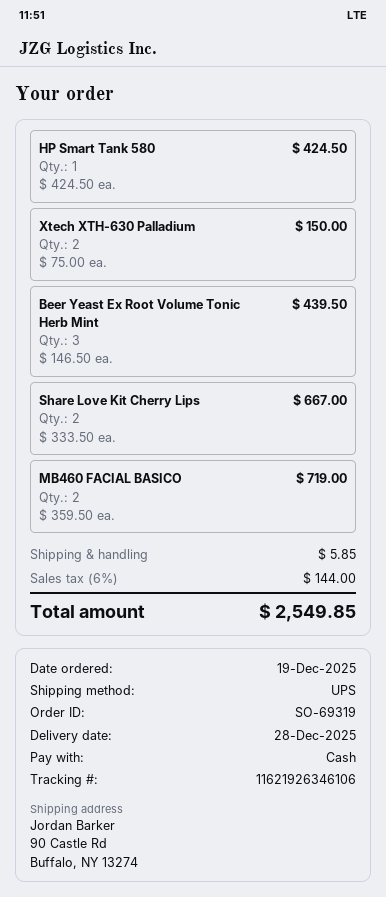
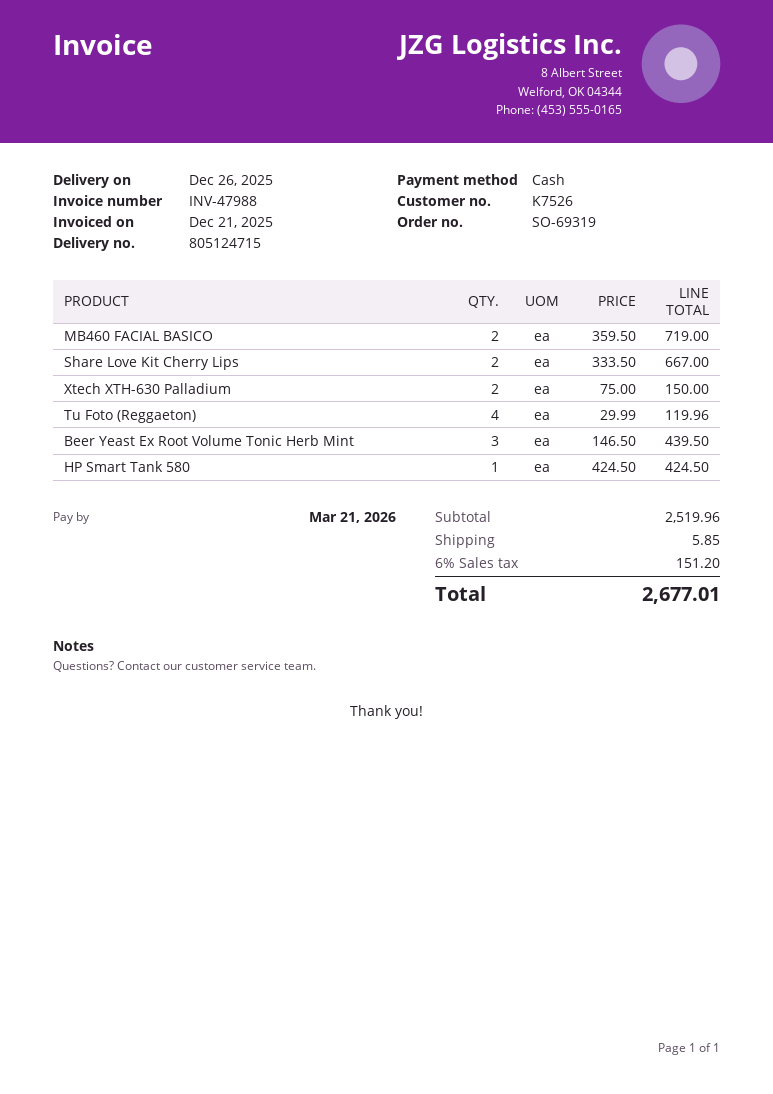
delivery date: 2025-12-28 -> 2025-12-26
Tu Foto (Reggaeton): none -> 4 x 29.99 = 119.96
tax: 6% = 144.00 -> 6% = 151.20
total: 2549.85 -> 2677.01

